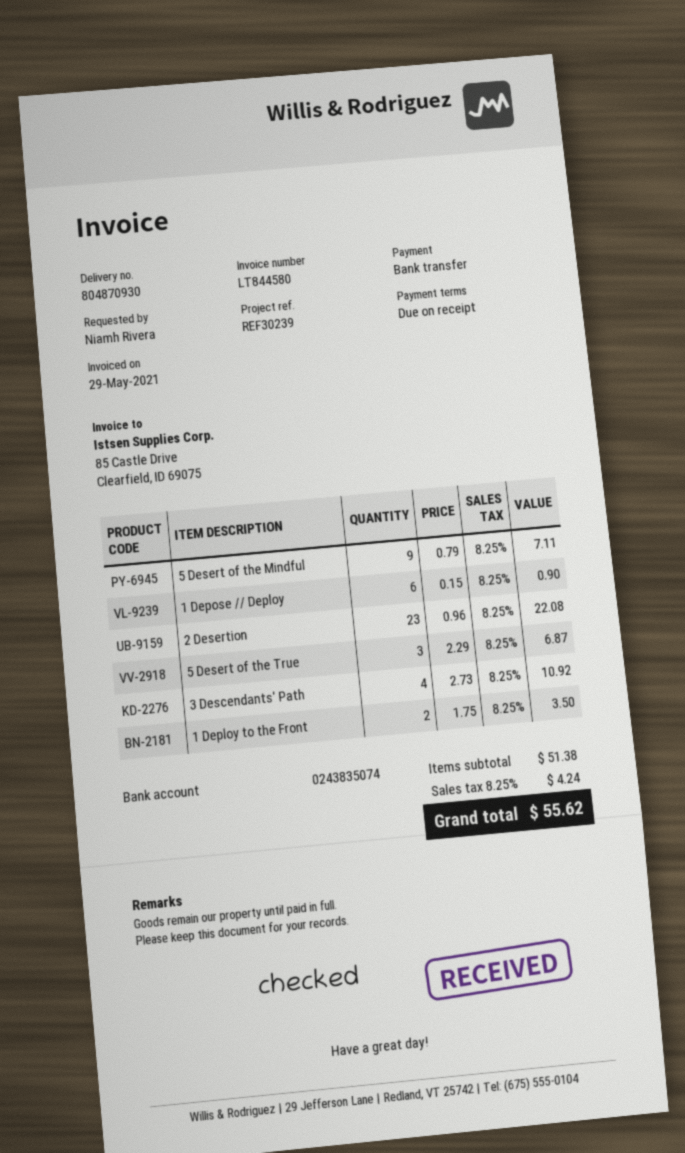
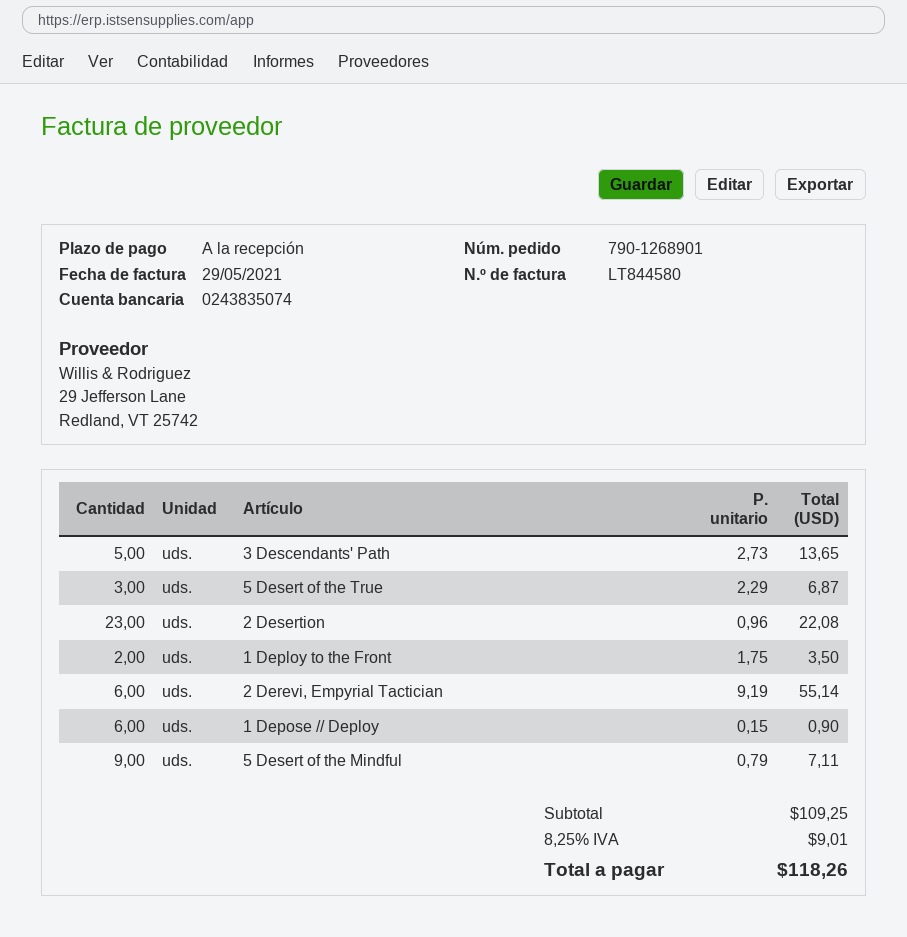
3 Descendants' Path: 4 x 2.73 = 10.92 -> 5 x 2.73 = 13.65
2 Derevi, Empyrial Tactician: none -> 6 x 9.19 = 55.14
subtotal: 51.38 -> 109.25
tax: 8.25% = 4.24 -> 8.25% = 9.01
total: 55.62 -> 118.26

